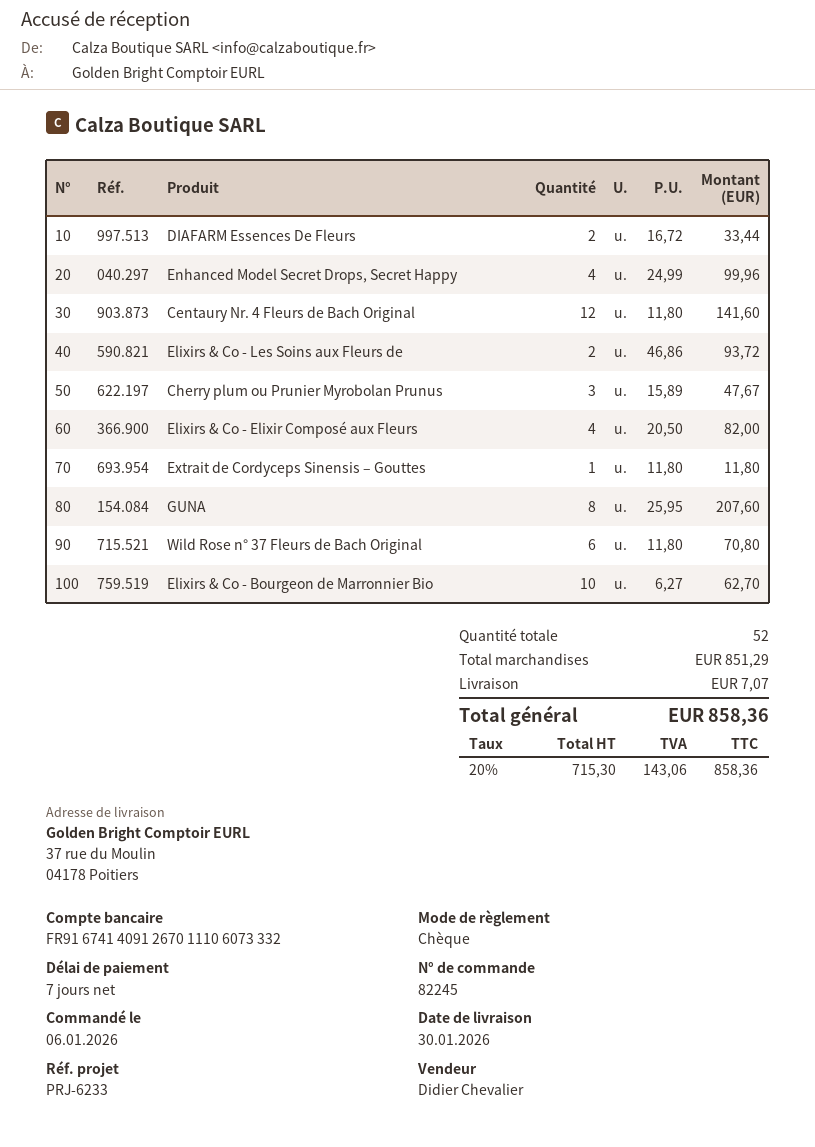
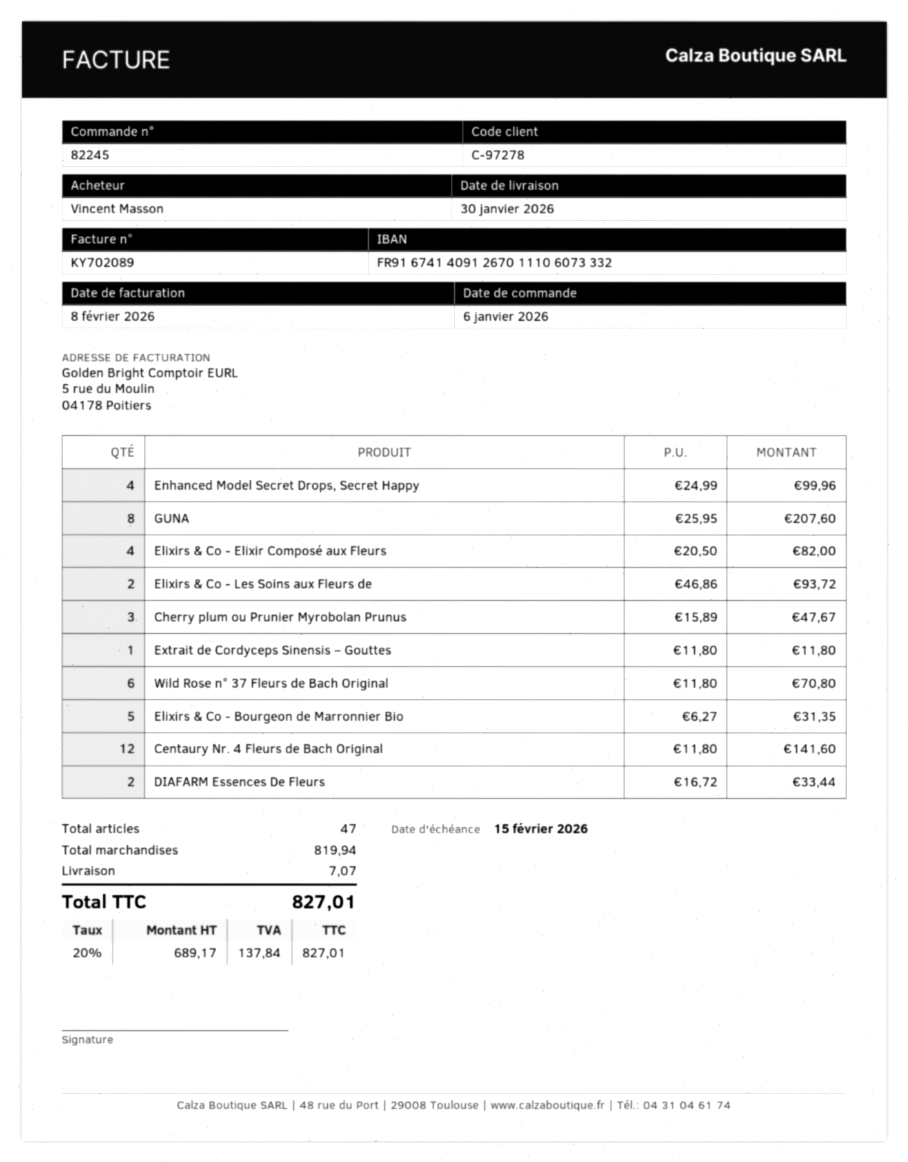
Elixirs & Co - Bourgeon de Marronnier Bio: 10 x 6.27 = 62.70 -> 5 x 6.27 = 31.35
total quantity: 52 -> 47
subtotal: 851.29 -> 819.94
net: 715.30 -> 689.17
tax: 20% = 143.06 -> 20% = 137.84
total: 858.36 -> 827.01

